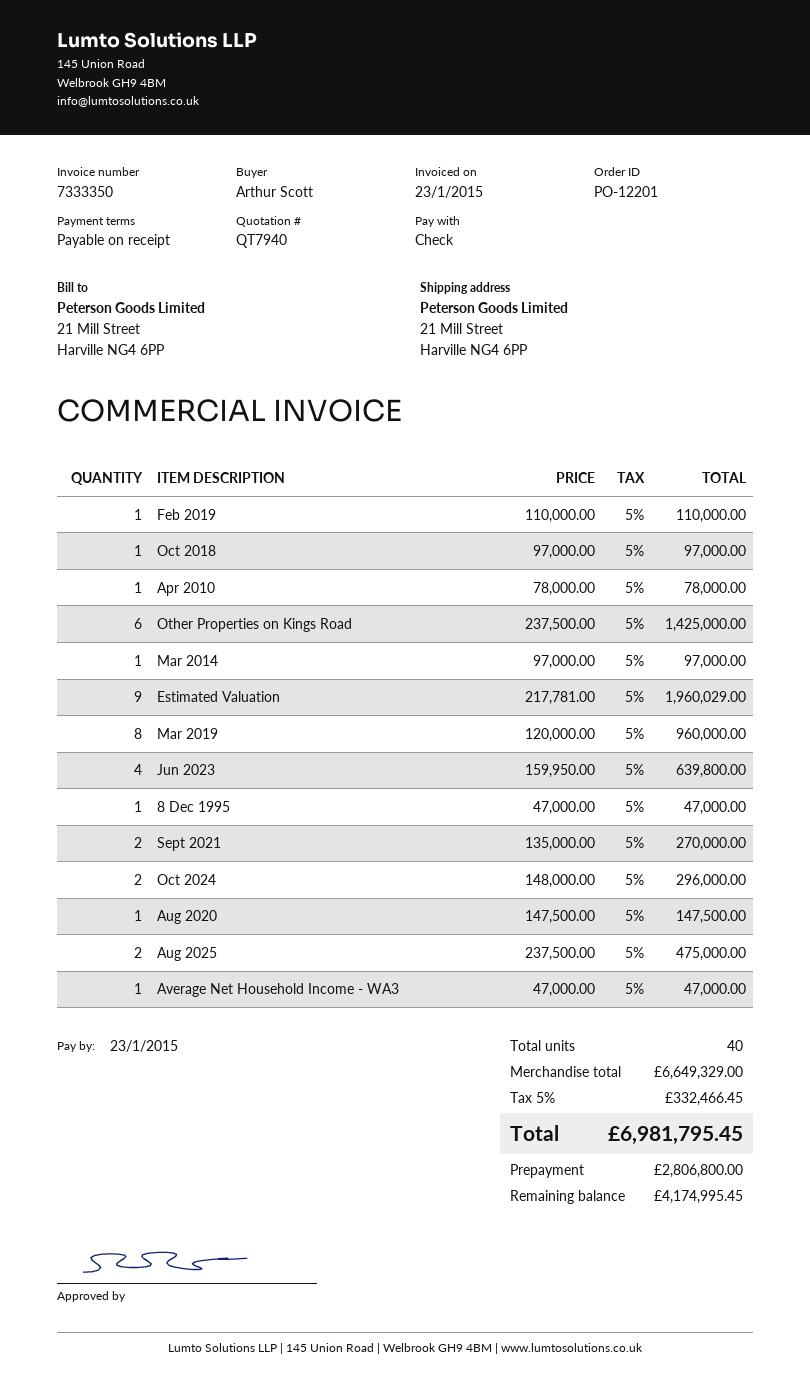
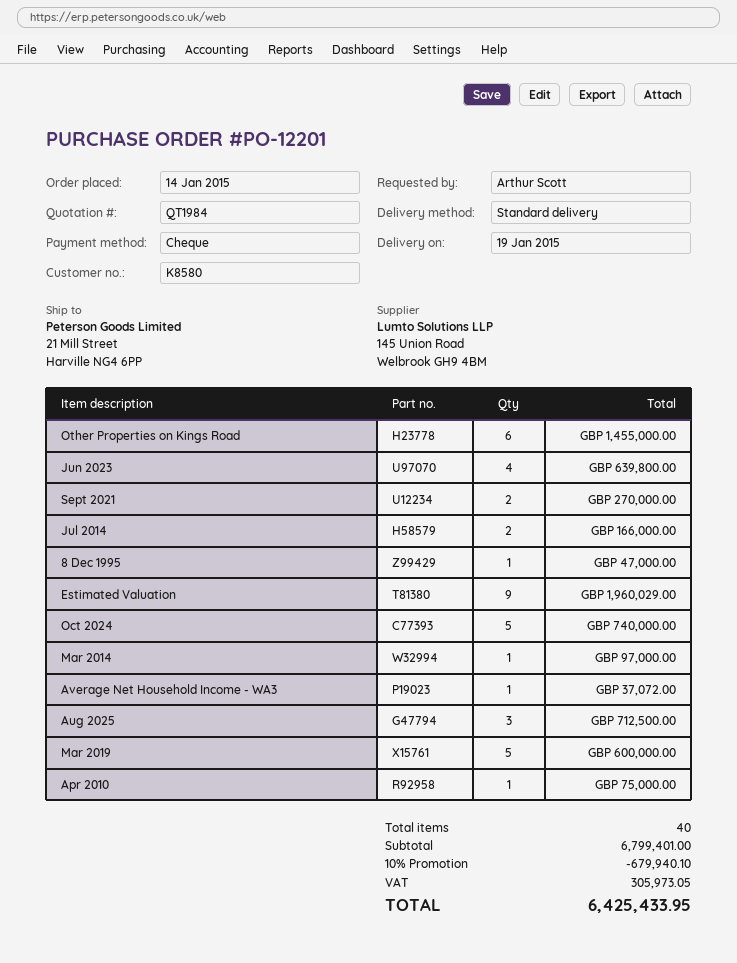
quote number: QT7940 -> QT1984
Feb 2019: 1 for 110000.00 -> none
Oct 2018: 1 for 97000.00 -> none
Apr 2010: 1 for 78000.00 -> 1 for 75000.00
Other Properties on Kings Road: 6 for 1425000.00 -> 6 for 1455000.00
Mar 2019: 8 for 960000.00 -> 5 for 600000.00
Oct 2024: 2 for 296000.00 -> 5 for 740000.00
Aug 2020: 1 for 147500.00 -> none
Aug 2025: 2 for 475000.00 -> 3 for 712500.00
Average Net Household Income - WA3: 1 for 47000.00 -> 1 for 37072.00
Jul 2014: none -> 2 for 166000.00
subtotal: 6649329.00 -> 6799401.00
discount: none -> 10% = 679940.10
tax: 332466.45 -> 305973.05
total: 6981795.45 -> 6425433.95

